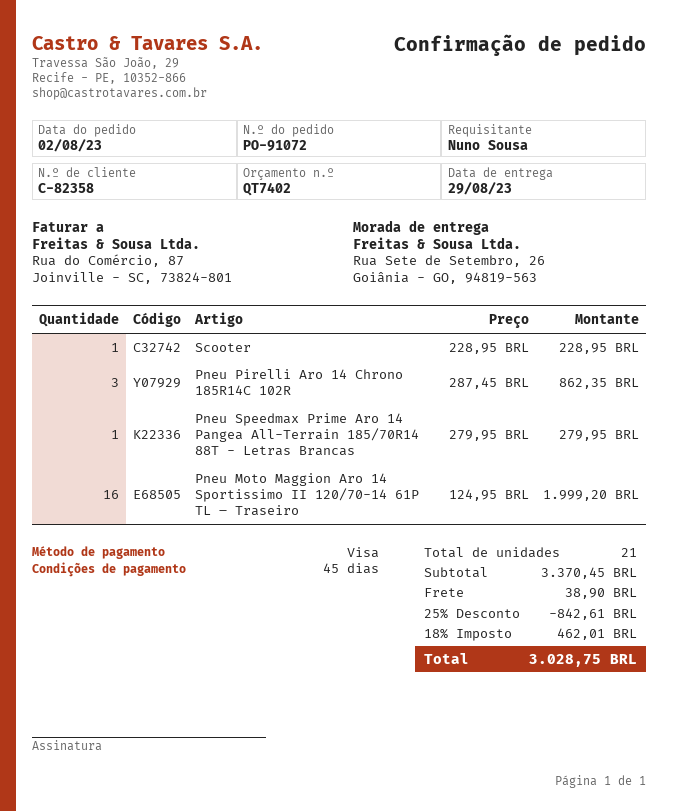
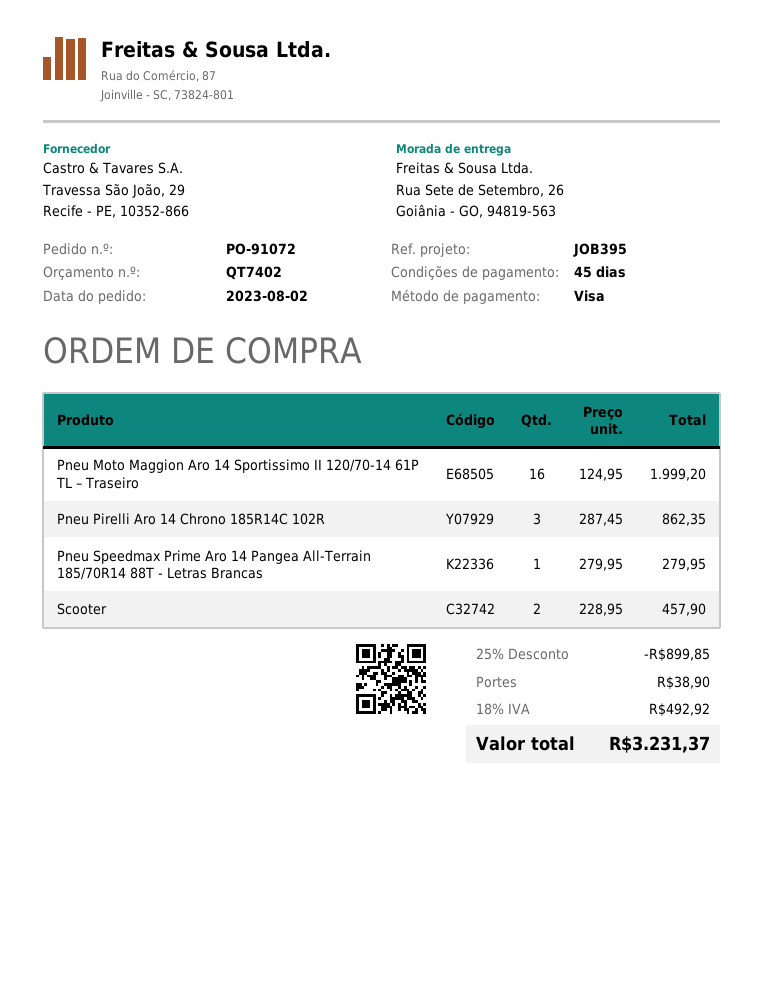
Scooter: 1 x 228.95 = 228.95 -> 2 x 228.95 = 457.90
discount: 25% = 842.61 -> 25% = 899.85
tax: 18% = 462.01 -> 18% = 492.92
total: 3028.75 -> 3231.37

